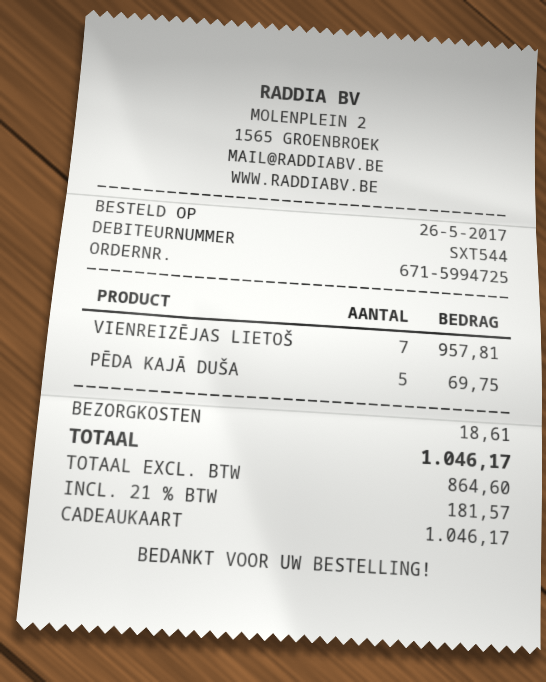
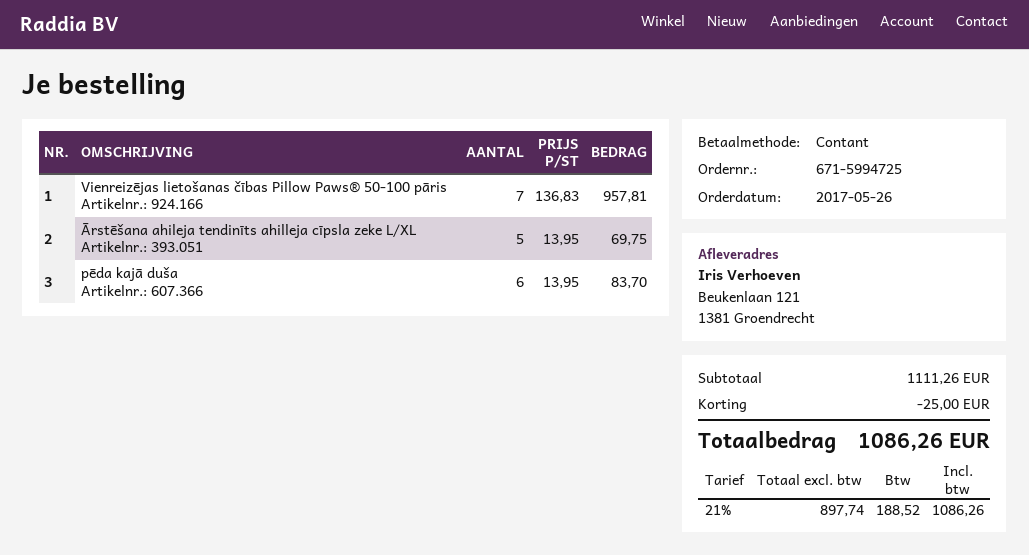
payment method: gift card -> cash
PĒDA KAJĀ DUŠA: 5 for 69.75 -> 6 for 83.70
Ārstēšana ahileja tendinīts ahilleja cīpsla zeke L/XL: none -> 5 for 69.75
discount: none -> 25.00
shipping: 18.61 -> none
net: 864.60 -> 897.74
tax: 21% = 181.57 -> 21% = 188.52
total: 1046.17 -> 1086.26

